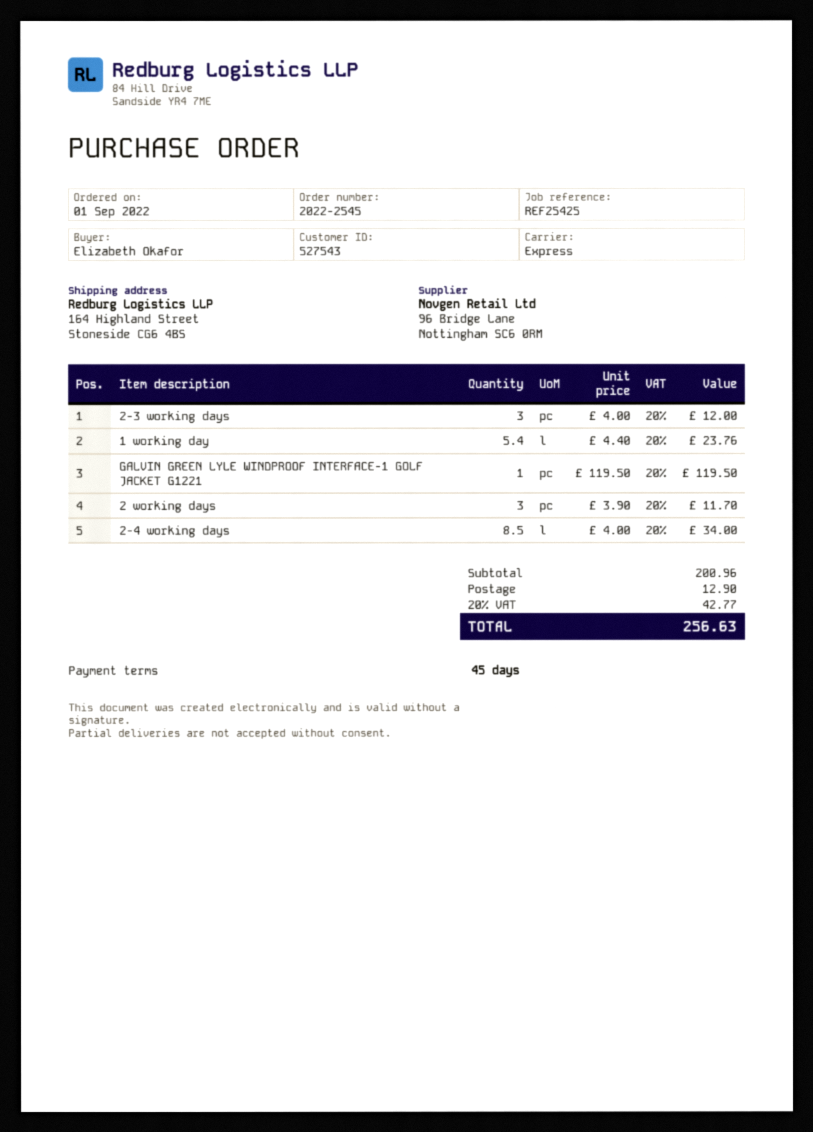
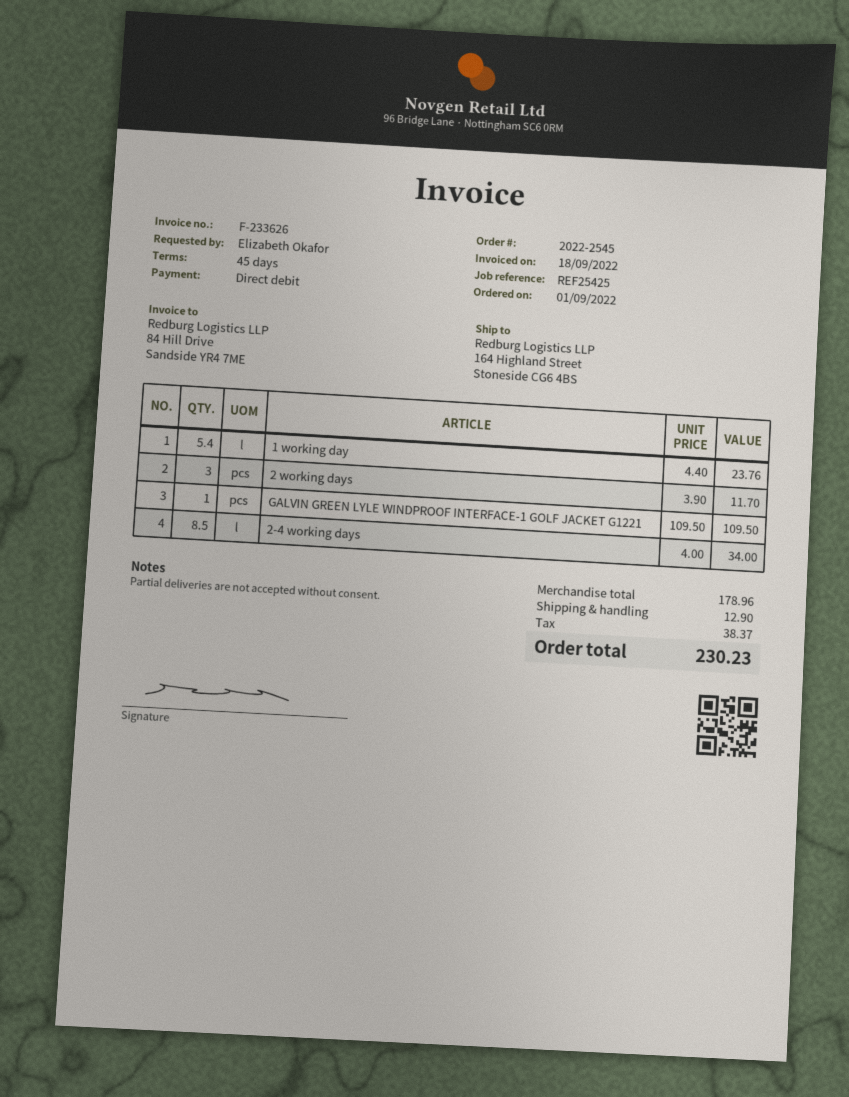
2-3 working days: 3 x 4.00 = 12.00 -> none
GALVIN GREEN LYLE WINDPROOF INTERFACE-1 GOLF JACKET G1221: 1 x 119.50 = 119.50 -> 1 x 109.50 = 109.50
subtotal: 200.96 -> 178.96
tax: 42.77 -> 38.37
total: 256.63 -> 230.23

